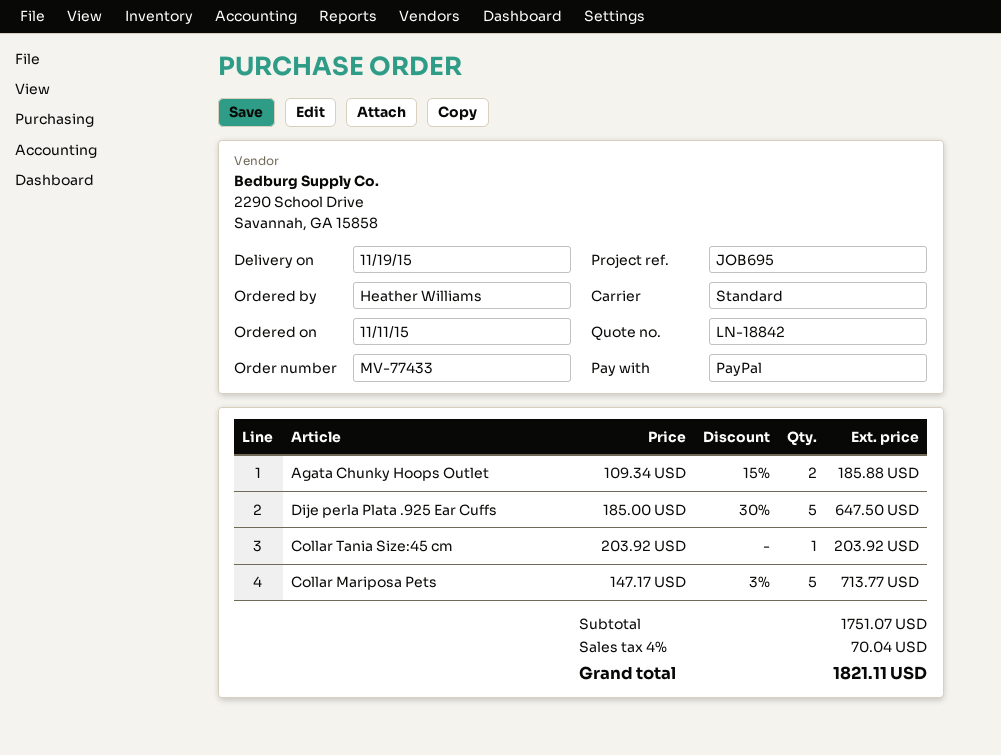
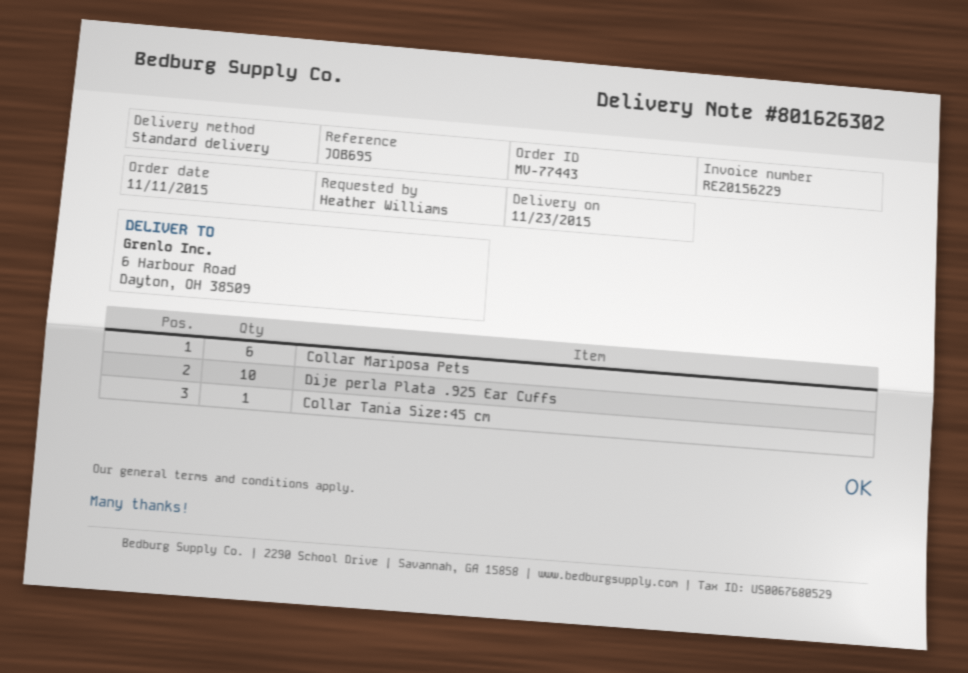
order number: MV-77433 -> MV-77443
delivery date: 2015-11-19 -> 2015-11-23
Agata Chunky Hoops Outlet: 2 -> none
Dije perla Plata .925 Ear Cuffs: 5 -> 10
Collar Mariposa Pets: 5 -> 6

